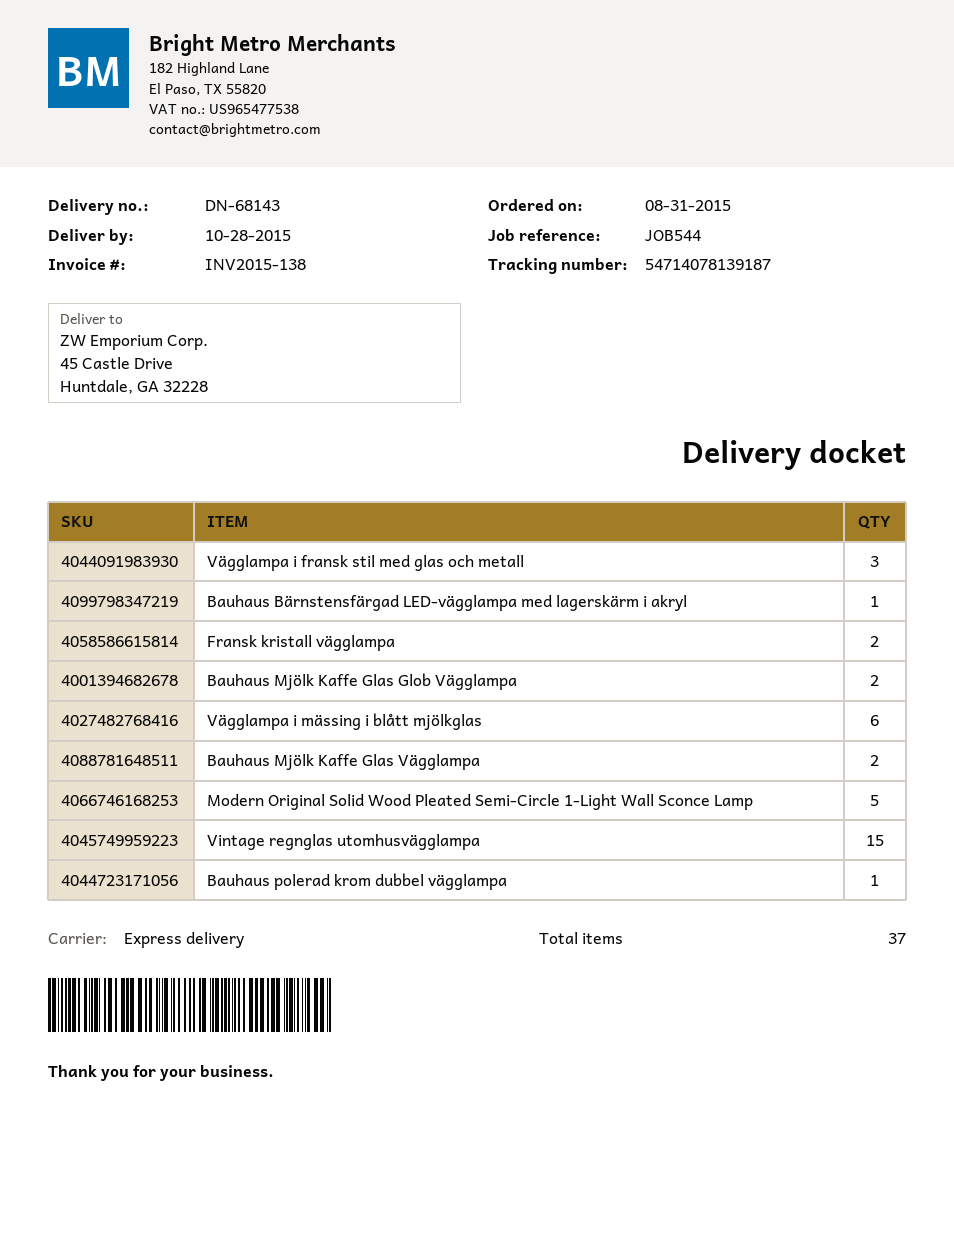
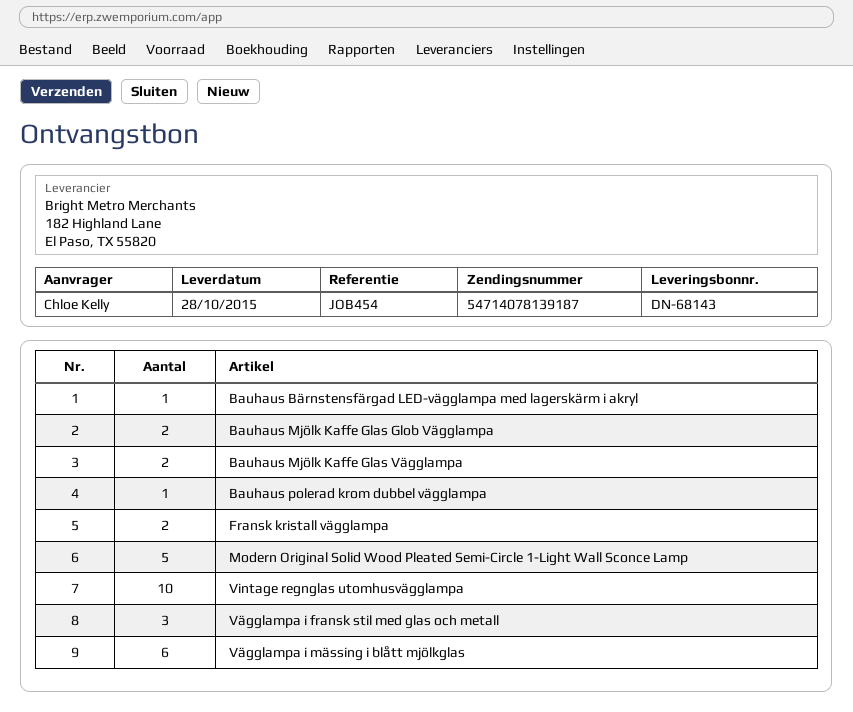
reference: JOB544 -> JOB454
Vintage regnglas utomhusvägglampa: 15 -> 10

